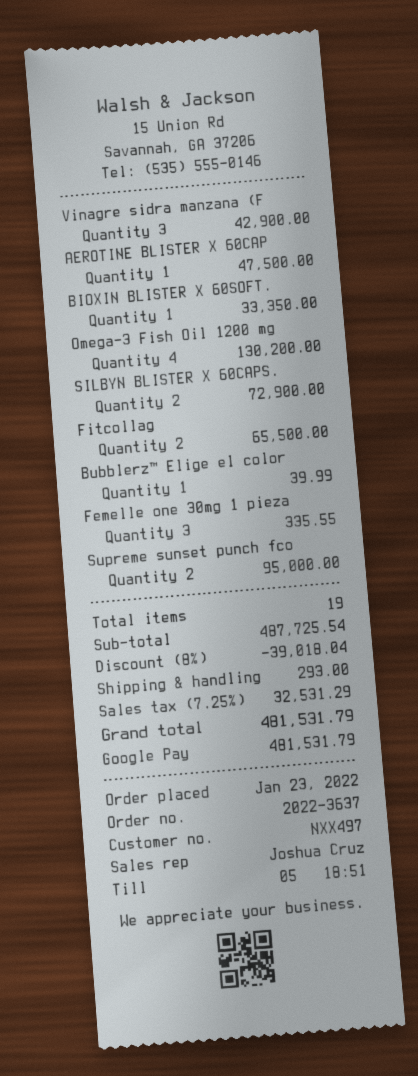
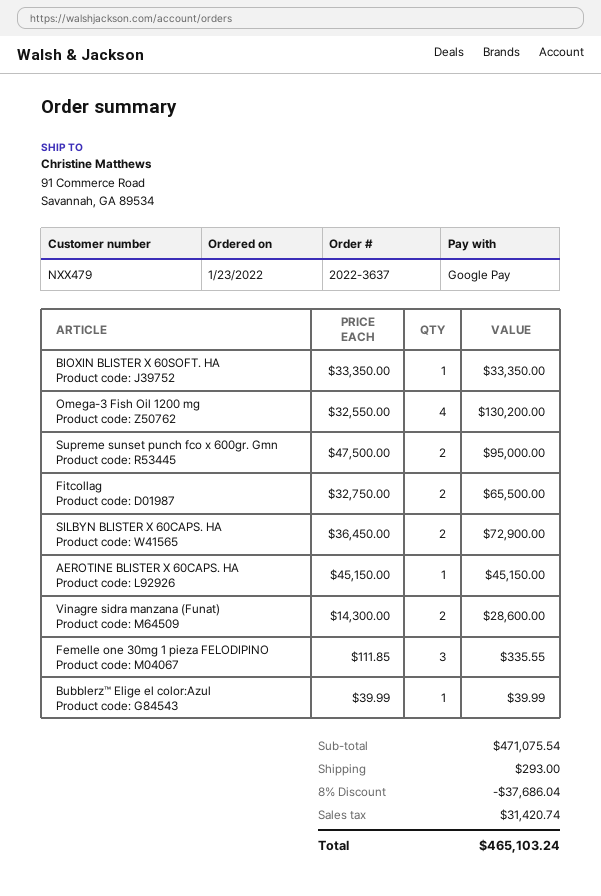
customer number: NXX497 -> NXX479
Vinagre sidra manzana (F: 3 for 42900.00 -> 2 for 28600.00
AEROTINE BLISTER X 60CAP: 1 for 47500.00 -> 1 for 45150.00
subtotal: 487725.54 -> 471075.54
discount: 8% = 39018.04 -> 8% = 37686.04
tax: 32531.29 -> 31420.74
total: 481531.79 -> 465103.24

